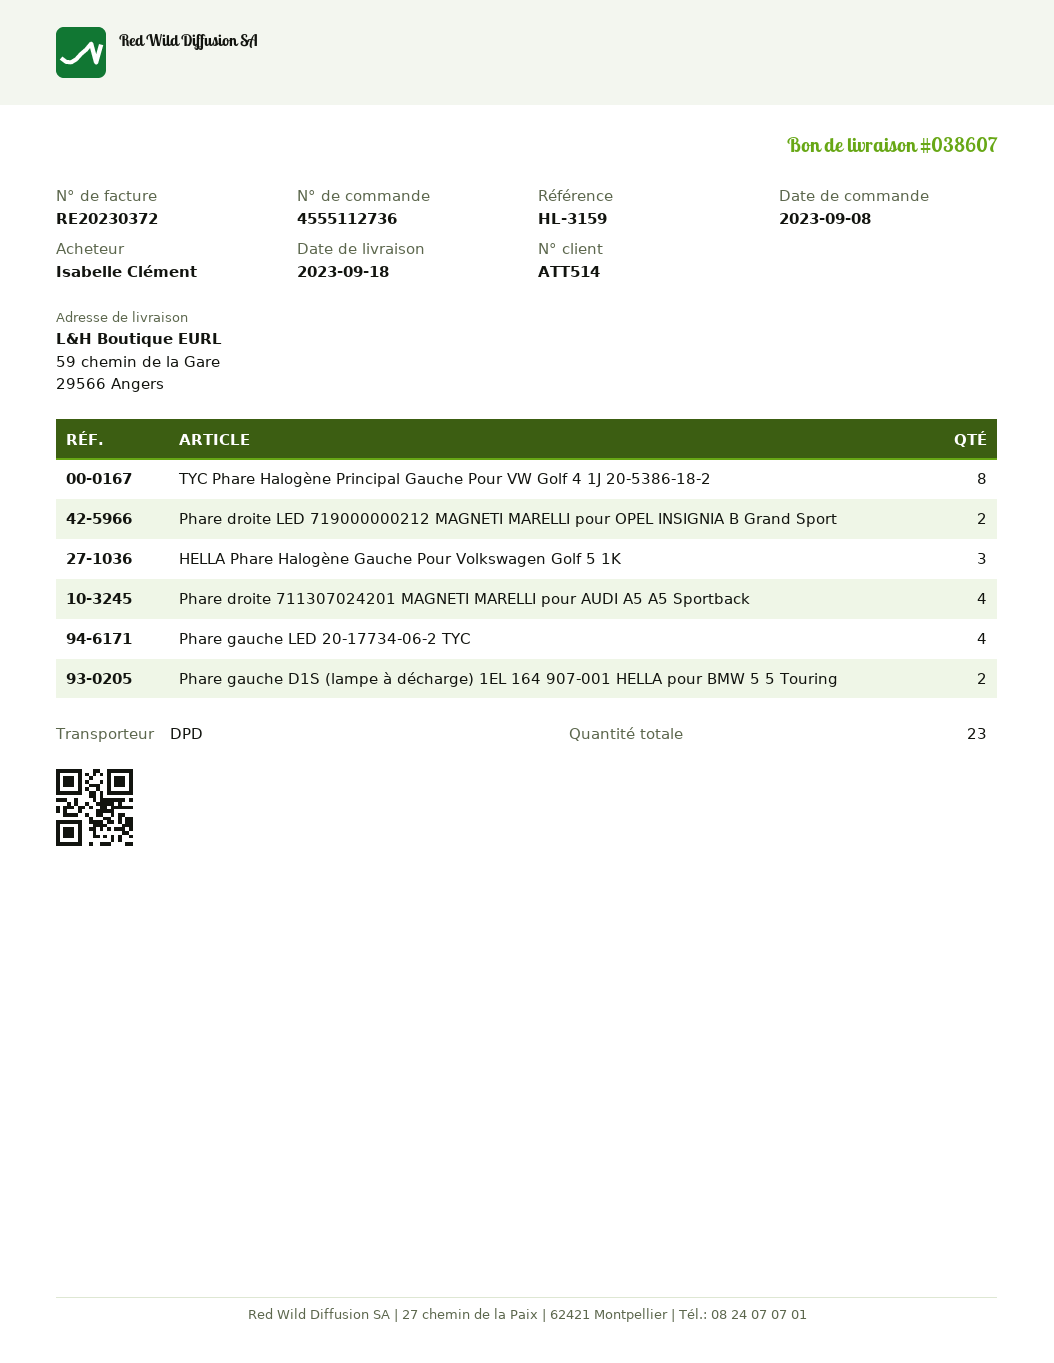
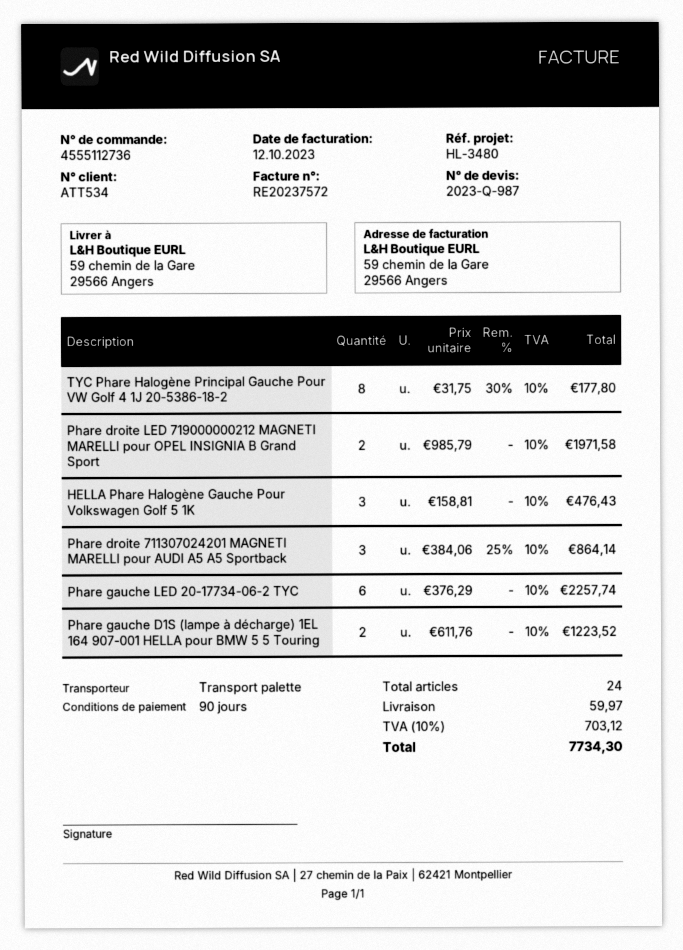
invoice number: RE20230372 -> RE20237572
customer number: ATT514 -> ATT534
reference: HL-3159 -> HL-3480
shipping method: DPD -> pallet freight
Phare droite 711307024201 MAGNETI MARELLI pour AUDI A5 A5 Sportback: 4 -> 3
Phare gauche LED 20-17734-06-2 TYC: 4 -> 6
total quantity: 23 -> 24

